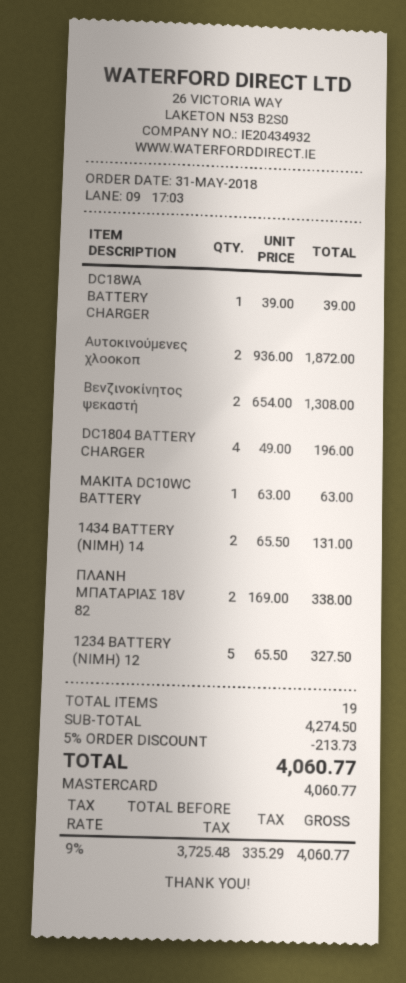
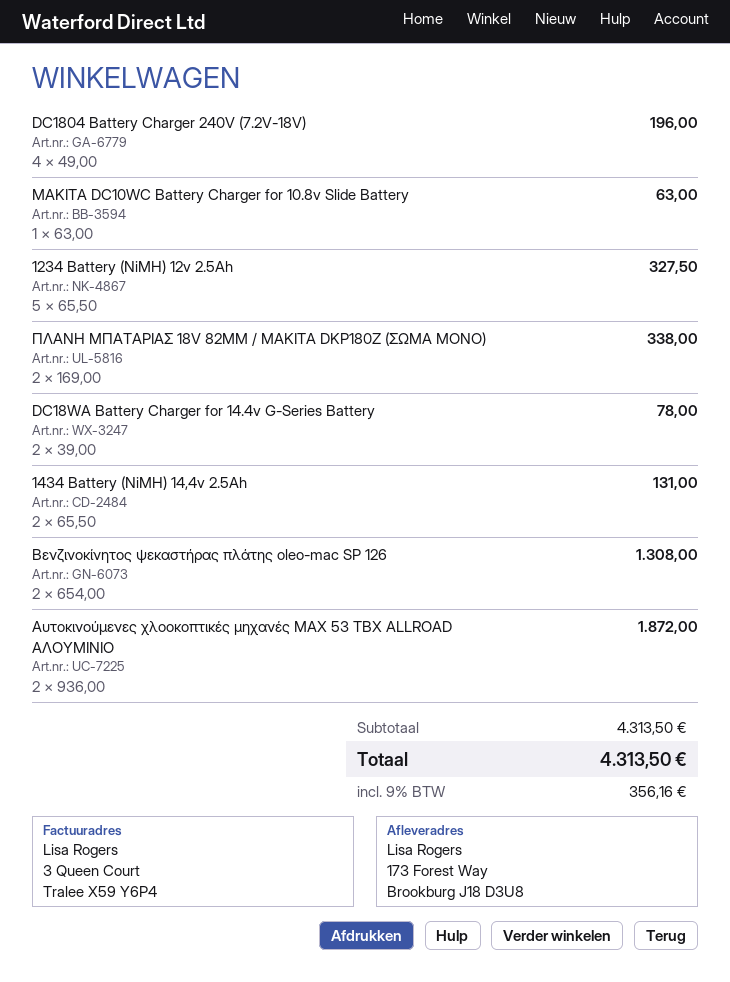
DC18WA BATTERY CHARGER: 1 x 39.00 = 39.00 -> 2 x 39.00 = 78.00
subtotal: 4274.50 -> 4313.50
discount: 5% = 213.73 -> none
tax: 9% = 335.29 -> 9% = 356.16
total: 4060.77 -> 4313.50

